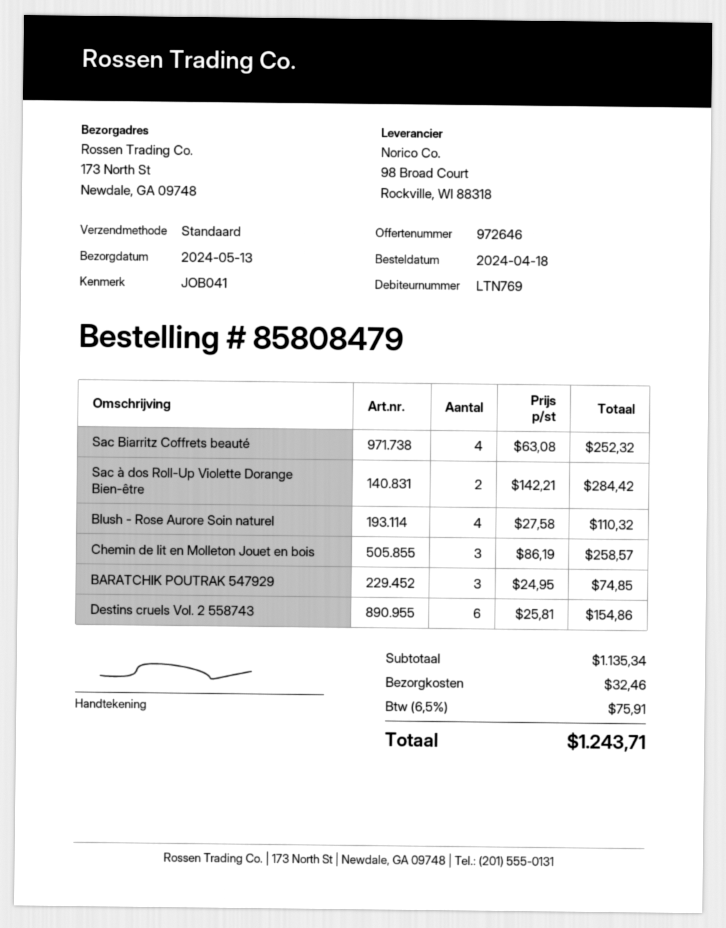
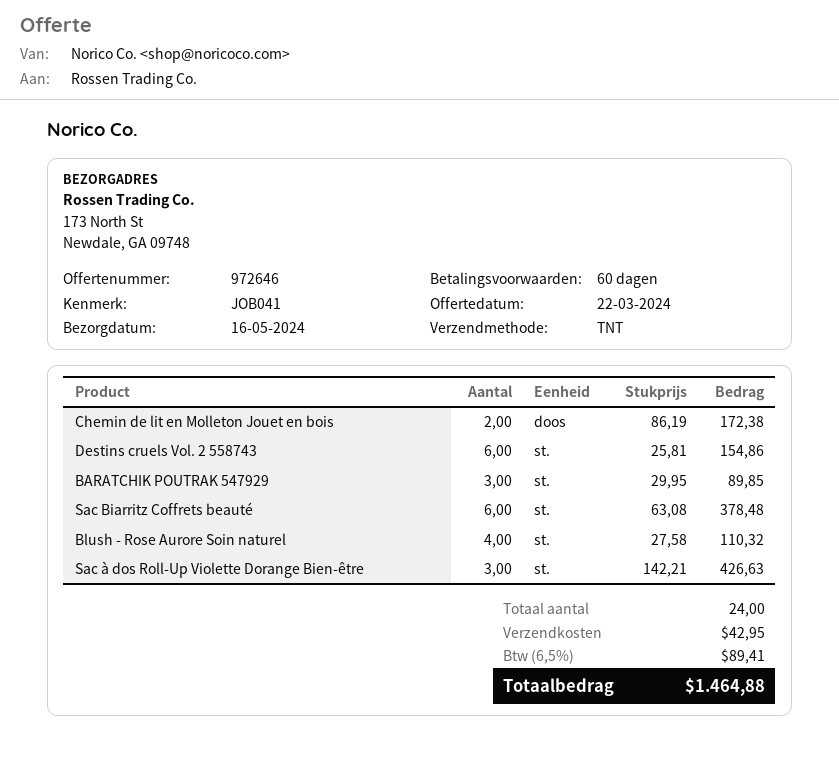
delivery date: 2024-05-13 -> 2024-05-16
shipping method: standard -> TNT
Sac Biarritz Coffrets beauté: 4 x 63.08 = 252.32 -> 6 x 63.08 = 378.48
Sac à dos Roll-Up Violette Dorange Bien-être: 2 x 142.21 = 284.42 -> 3 x 142.21 = 426.63
Chemin de lit en Molleton Jouet en bois: 3 x 86.19 = 258.57 -> 2 x 86.19 = 172.38
BARATCHIK POUTRAK 547929: 3 x 24.95 = 74.85 -> 3 x 29.95 = 89.85
shipping: 32.46 -> 42.95
tax: 6.5% = 75.91 -> 6.5% = 89.41
total: 1243.71 -> 1464.88

